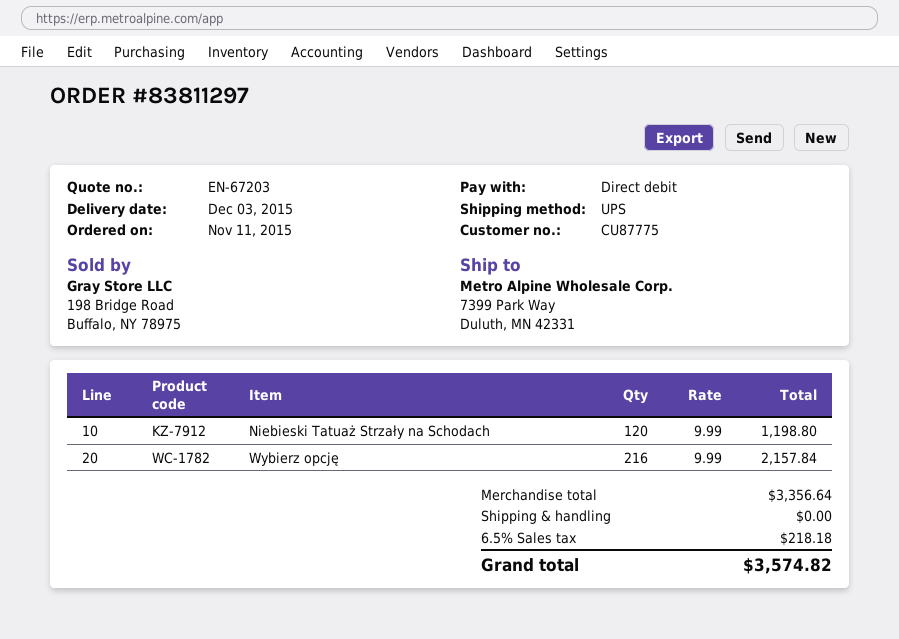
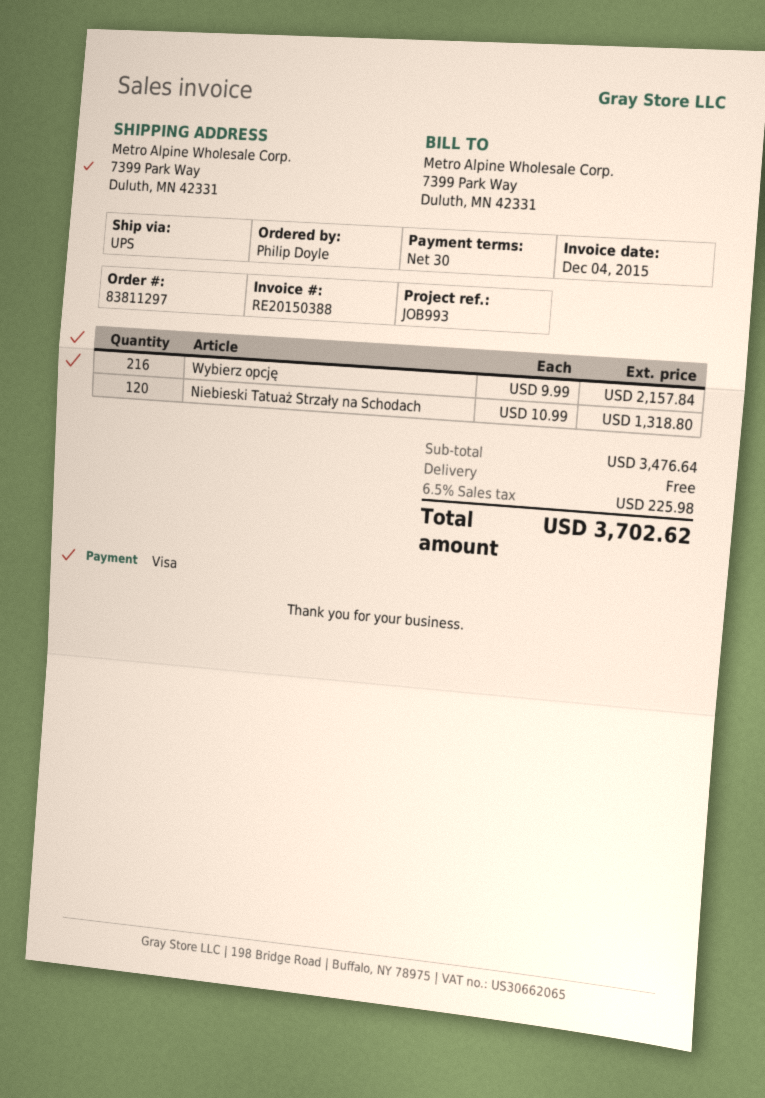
payment method: direct debit -> Visa
Niebieski Tatuaż Strzały na Schodach: 120 x 9.99 = 1198.80 -> 120 x 10.99 = 1318.80
subtotal: 3356.64 -> 3476.64
tax: 6.5% = 218.18 -> 6.5% = 225.98
total: 3574.82 -> 3702.62

